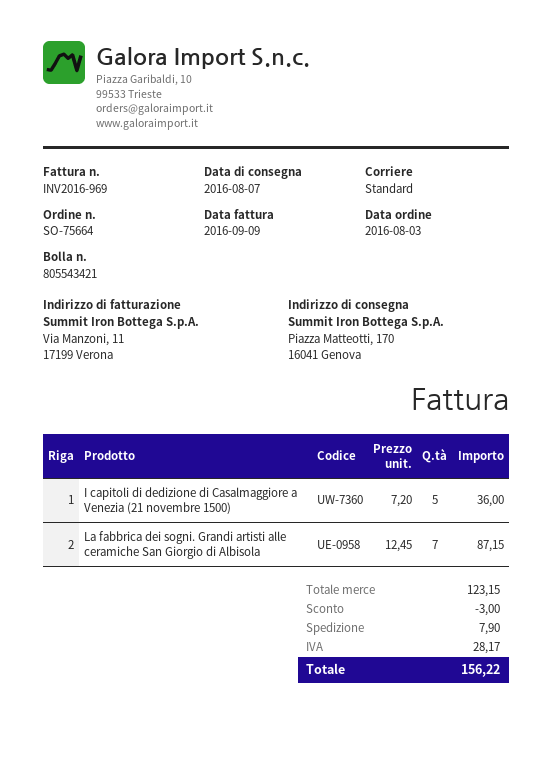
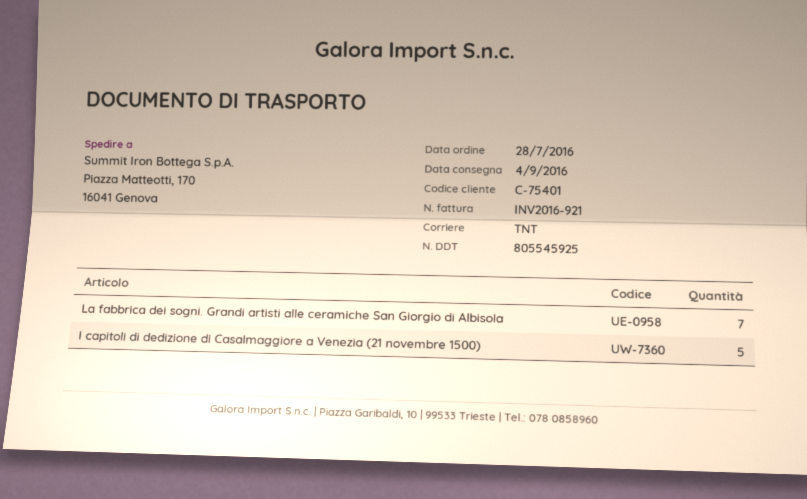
order date: 2016-08-03 -> 2016-07-28
delivery note number: 805543421 -> 805545925
delivery date: 2016-08-07 -> 2016-09-04
invoice number: INV2016-969 -> INV2016-921
shipping method: standard -> TNT

